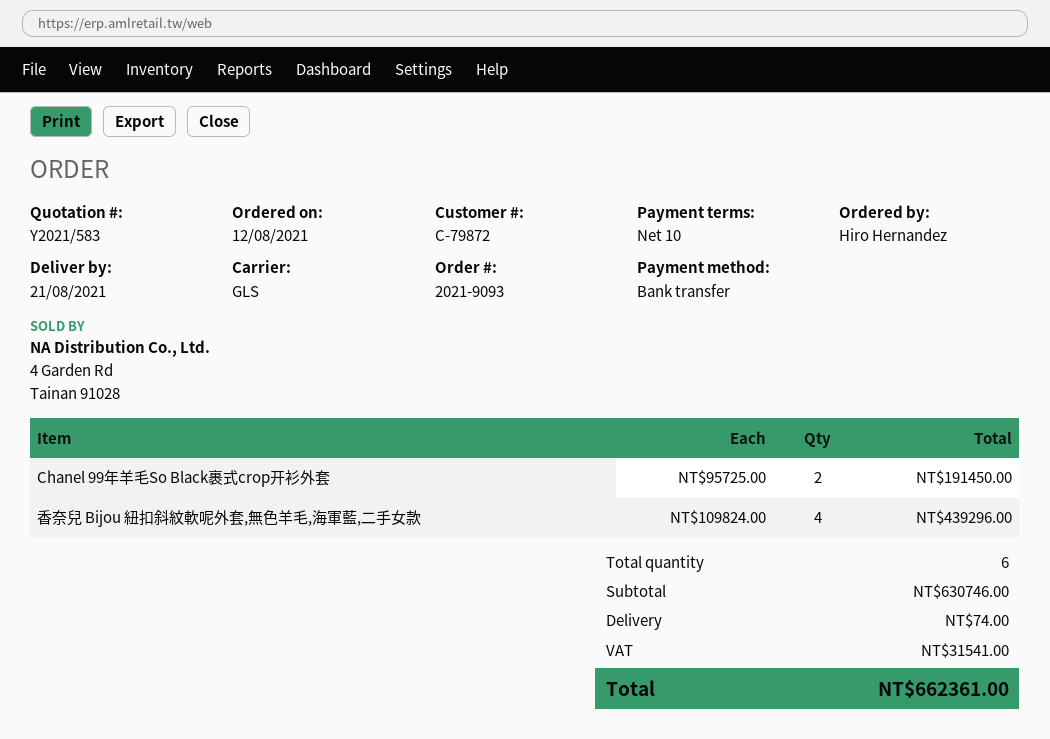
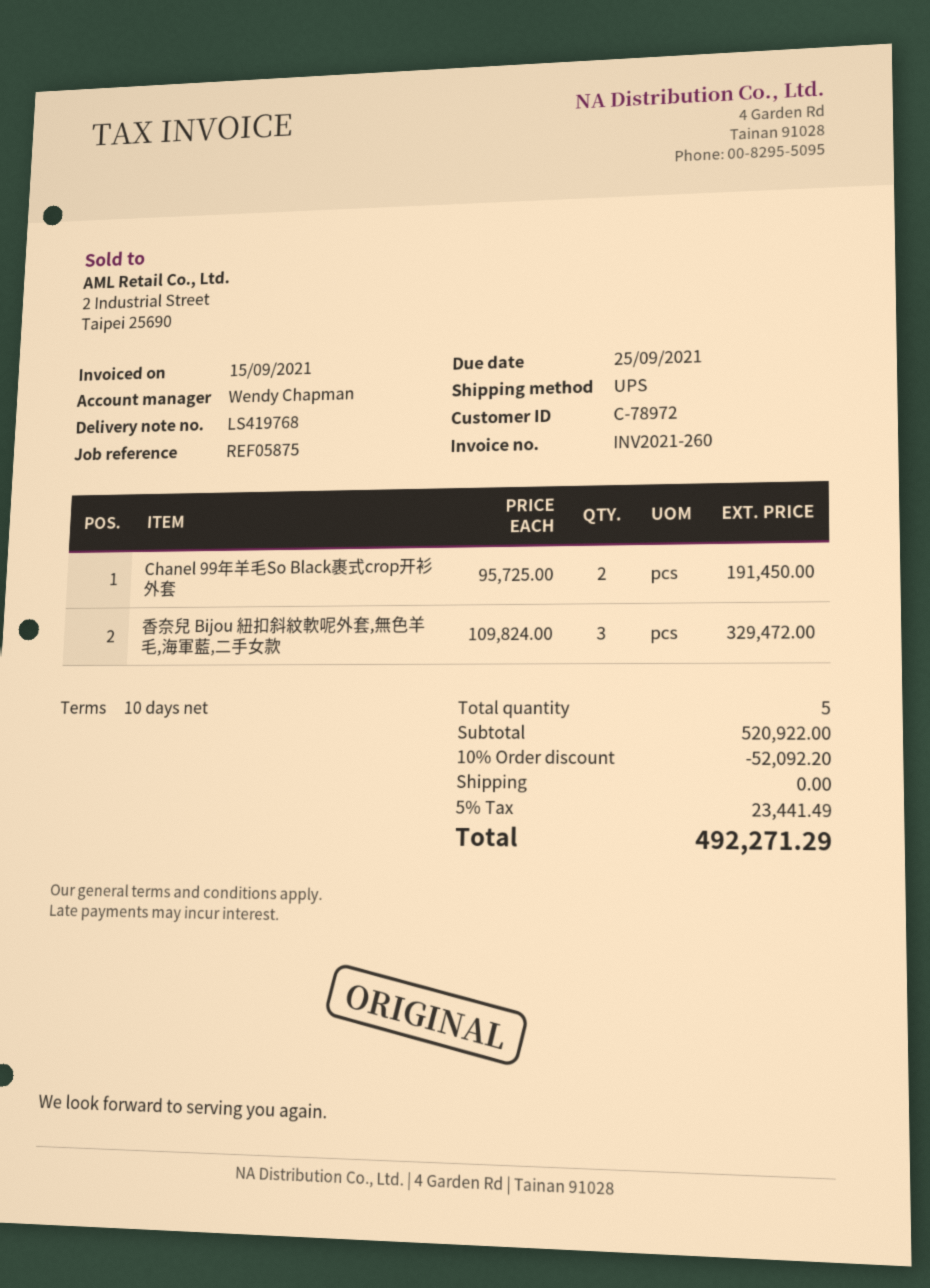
customer number: C-79872 -> C-78972
shipping method: GLS -> UPS
香奈兒 Bijou 紐扣斜紋軟呢外套,無色羊毛,海軍藍,二手女款: 4 x 109824.00 = 439296.00 -> 3 x 109824.00 = 329472.00
total quantity: 6 -> 5
subtotal: 630746.00 -> 520922.00
discount: none -> 10% = 52092.20
shipping: 74.00 -> 0.00
tax: 31541.00 -> 23441.49
total: 662361.00 -> 492271.29

